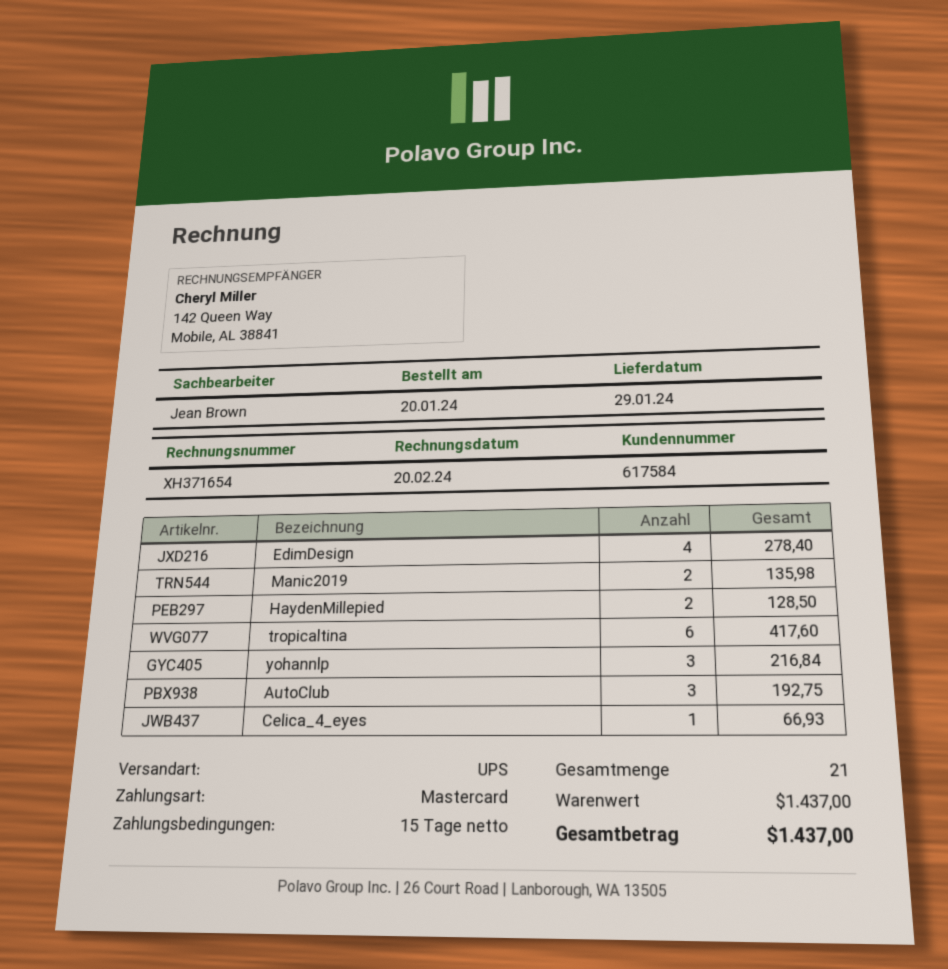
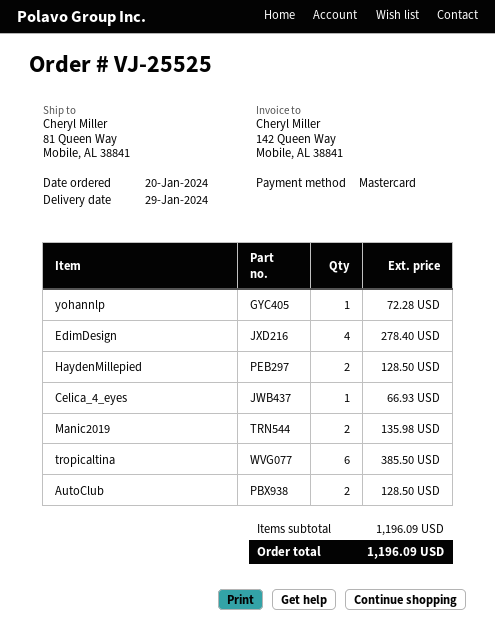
tropicaltina: 6 for 417.60 -> 6 for 385.50
yohannlp: 3 for 216.84 -> 1 for 72.28
AutoClub: 3 for 192.75 -> 2 for 128.50
subtotal: 1437.00 -> 1196.09
total: 1437.00 -> 1196.09

